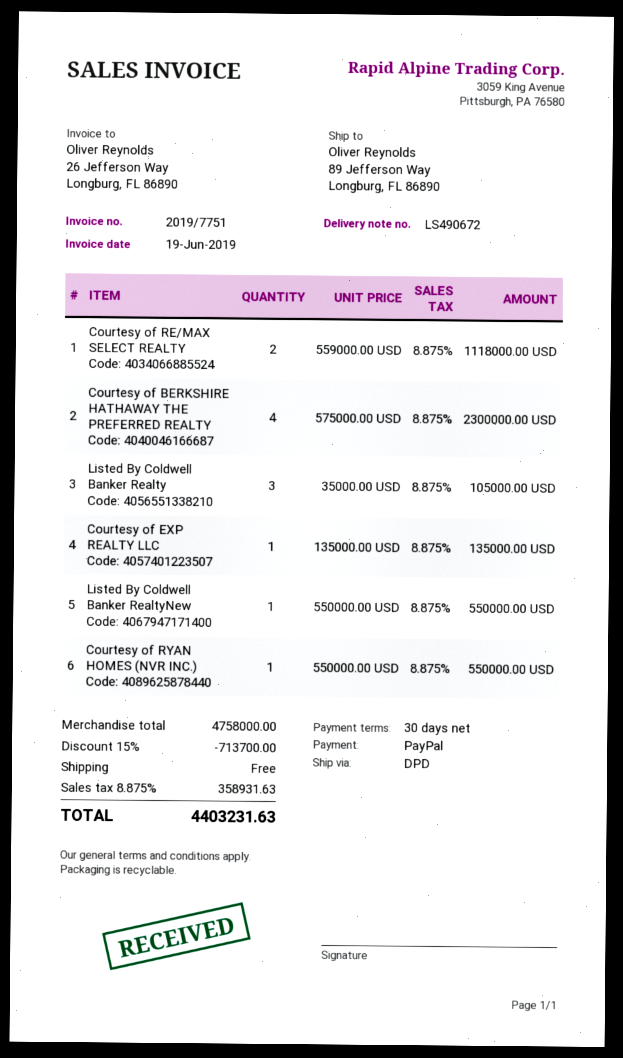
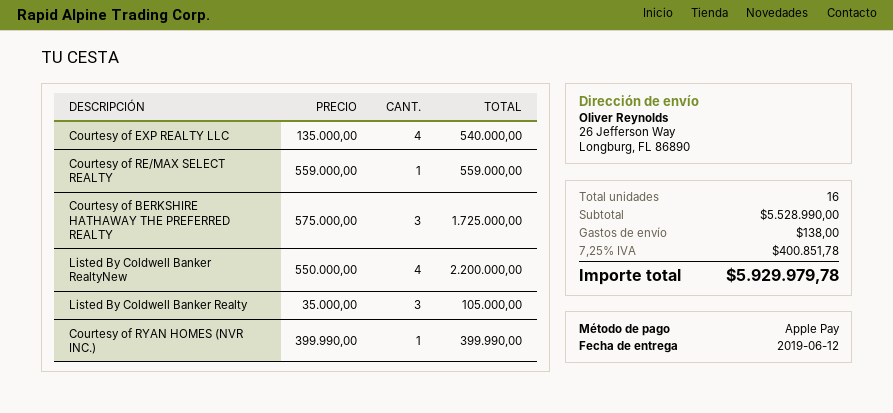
payment method: PayPal -> Apple Pay
ship to: 89 Jefferson Way, Longburg, FL 86890 -> 26 Jefferson Way, Longburg, FL 86890
Courtesy of RE/MAX SELECT REALTY: 2 x 559000.00 = 1118000.00 -> 1 x 559000.00 = 559000.00
Courtesy of BERKSHIRE HATHAWAY THE PREFERRED REALTY: 4 x 575000.00 = 2300000.00 -> 3 x 575000.00 = 1725000.00
Courtesy of EXP REALTY LLC: 1 x 135000.00 = 135000.00 -> 4 x 135000.00 = 540000.00
Listed By Coldwell Banker RealtyNew: 1 x 550000.00 = 550000.00 -> 4 x 550000.00 = 2200000.00
Courtesy of RYAN HOMES (NVR INC.): 1 x 550000.00 = 550000.00 -> 1 x 399990.00 = 399990.00
subtotal: 4758000.00 -> 5528990.00
discount: 15% = 713700.00 -> none
shipping: 0.00 -> 138.00
tax: 8.875% = 358931.63 -> 7.25% = 400851.78
total: 4403231.63 -> 5929979.78

